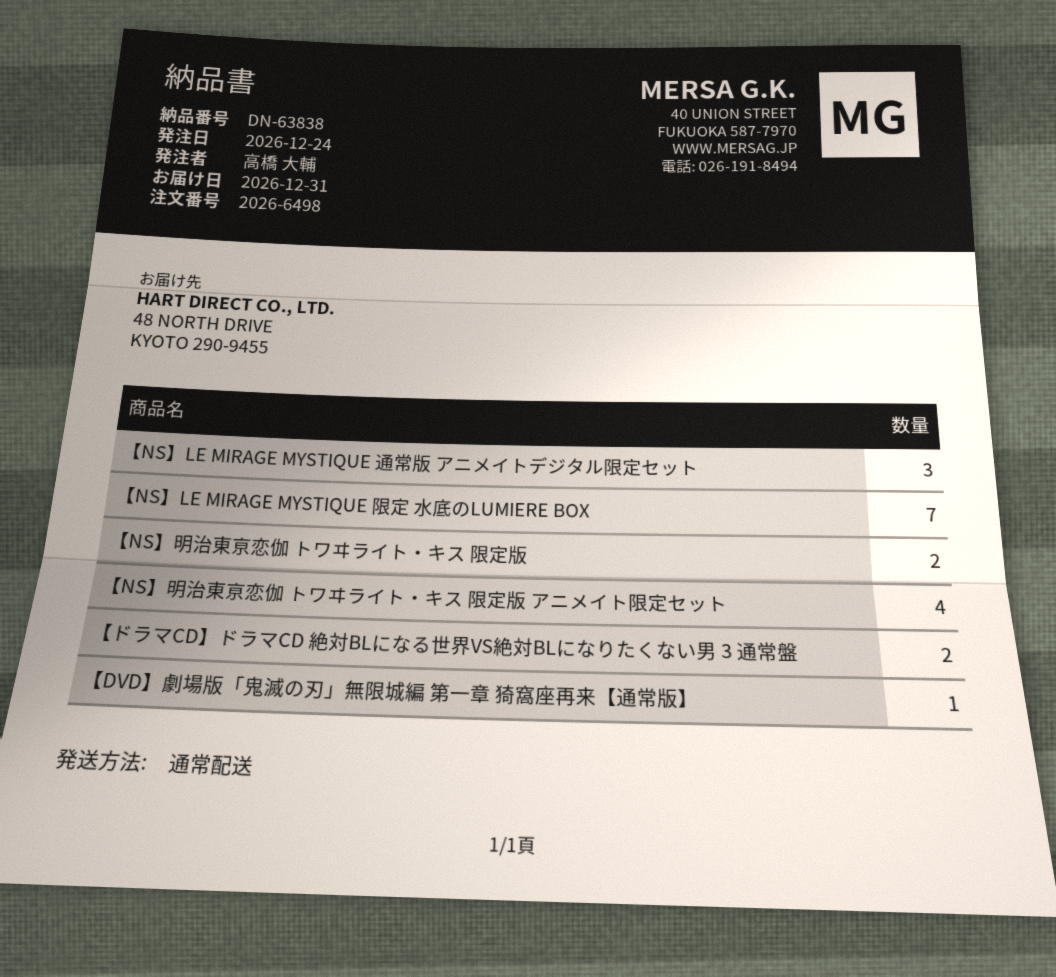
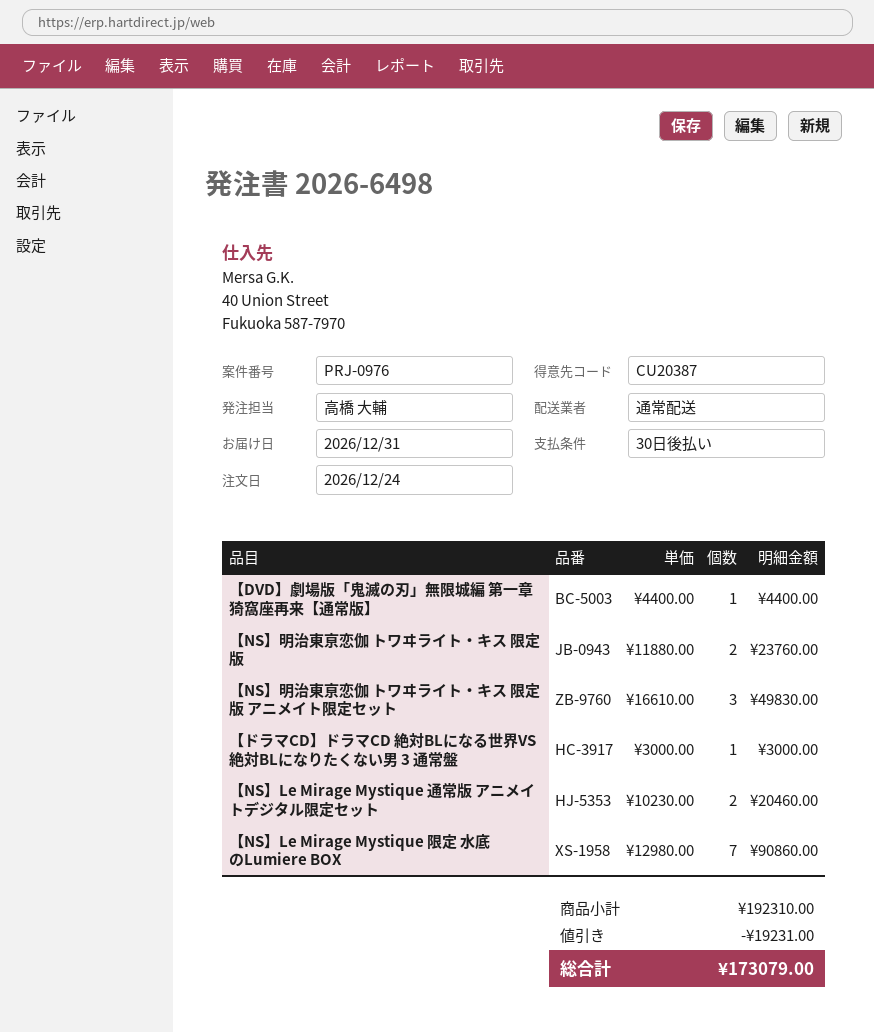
【NS】LE MIRAGE MYSTIQUE 通常版 アニメイトデジタル限定セット: 3 -> 2
【NS】明治東亰恋伽 トワヰライト・キス 限定版 アニメイト限定セット: 4 -> 3
【ドラマCD】ドラマCD 絶対BLになる世界VS絶対BLになりたくない男 3 通常盤: 2 -> 1

